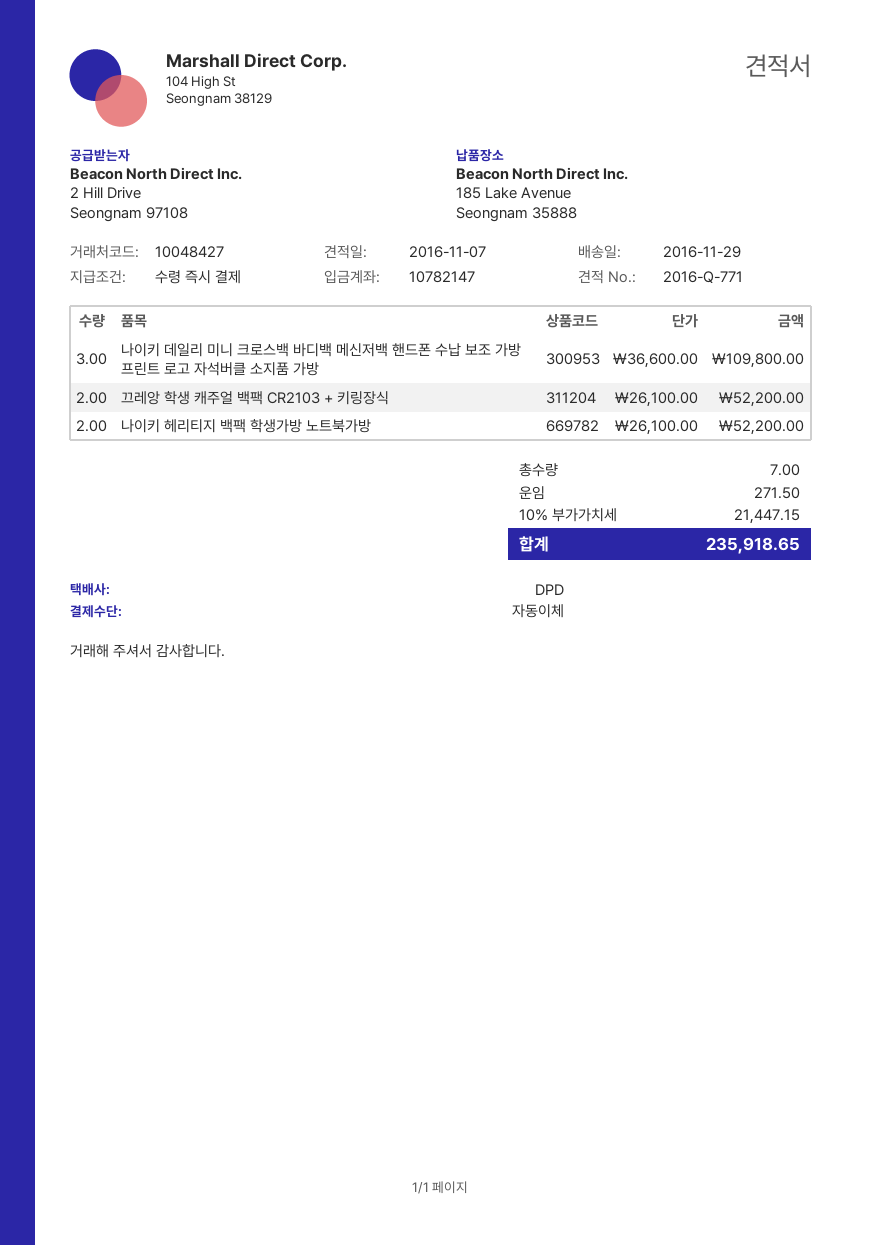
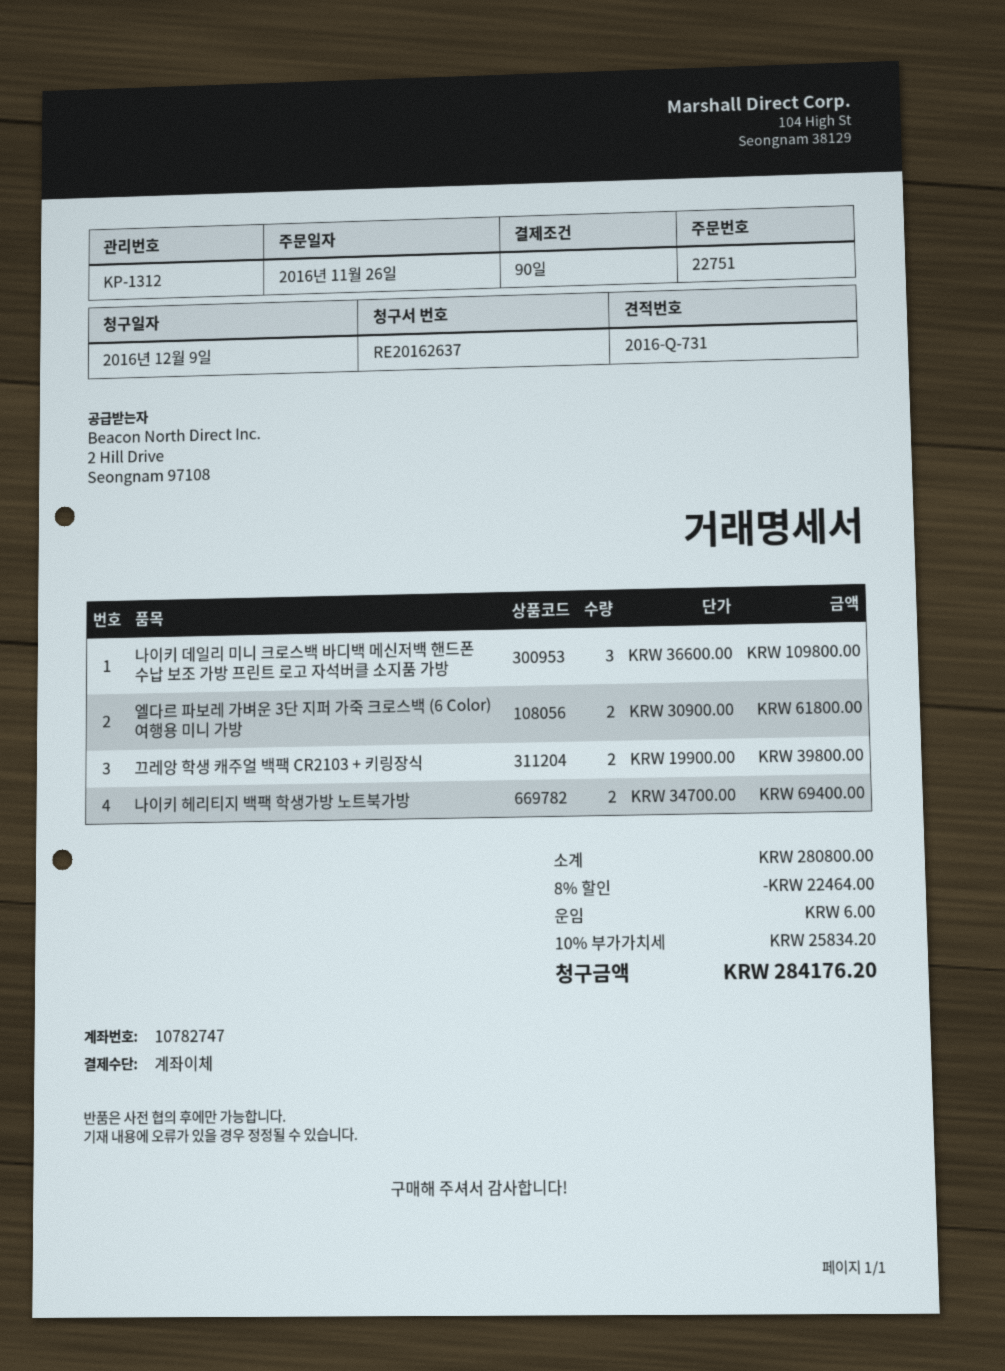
quote number: 2016-Q-771 -> 2016-Q-731
payment terms: on receipt -> 90 days
payment method: direct debit -> bank transfer
bank account: 10782147 -> 10782747
끄레앙 학생 캐주얼 백팩 CR2103 + 키링장식: 2 x 26100.00 = 52200.00 -> 2 x 19900.00 = 39800.00
나이키 헤리티지 백팩 학생가방 노트북가방: 2 x 26100.00 = 52200.00 -> 2 x 34700.00 = 69400.00
엘다르 파보레 가벼운 3단 지퍼 가죽 크로스백 (6 Color) 여행용 미니 가방: none -> 2 x 30900.00 = 61800.00
discount: none -> 8% = 22464.00
shipping: 271.50 -> 6.00
tax: 10% = 21447.15 -> 10% = 25834.20
total: 235918.65 -> 284176.20

